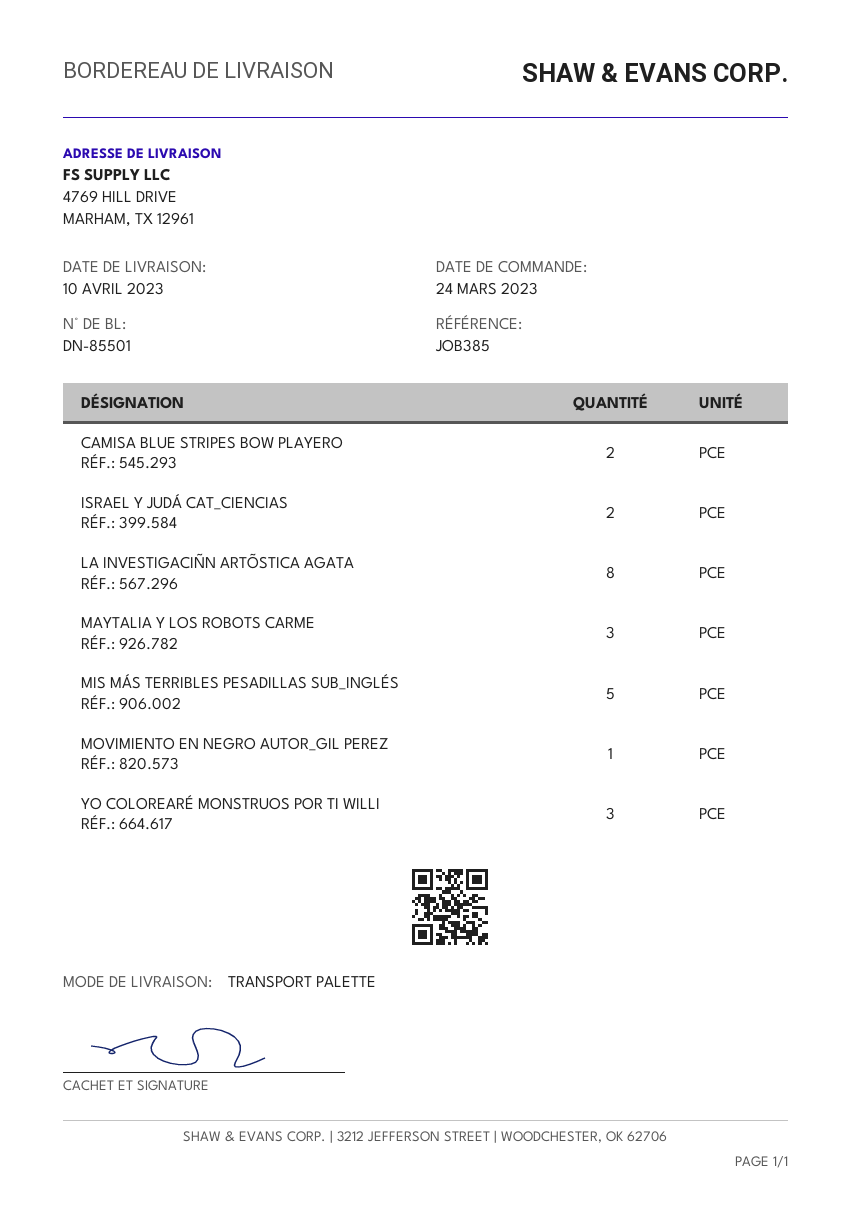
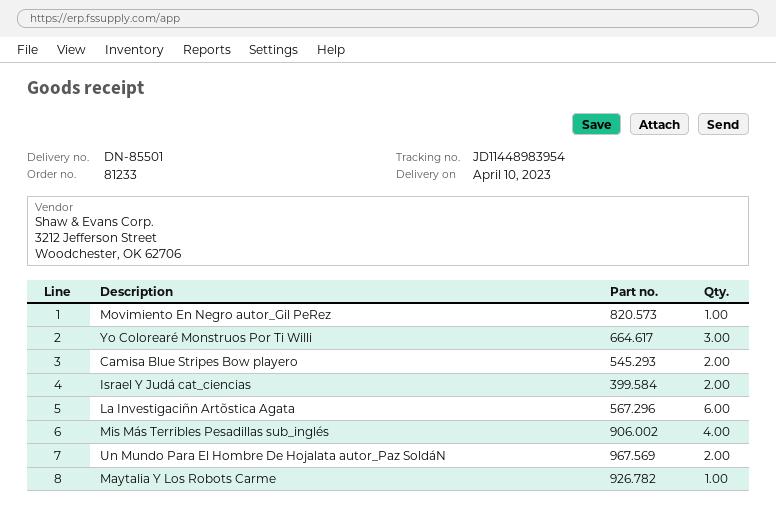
LA INVESTIGACIÑN ARTÕSTICA AGATA: 8 -> 6
MAYTALIA Y LOS ROBOTS CARME: 3 -> 1
MIS MÁS TERRIBLES PESADILLAS SUB_INGLÉS: 5 -> 4
Un Mundo Para El Hombre De Hojalata autor_Paz SoldáN: none -> 2

